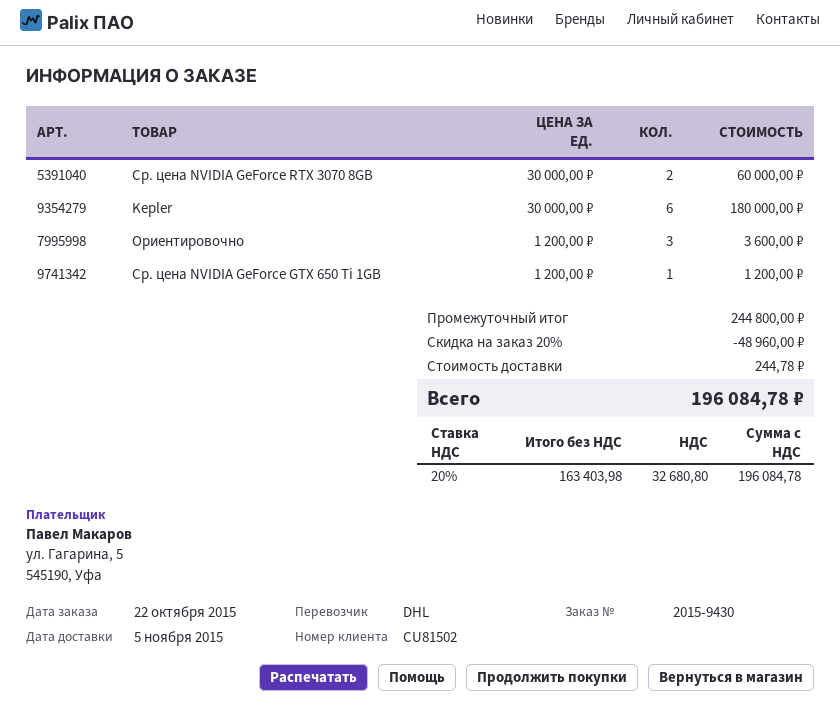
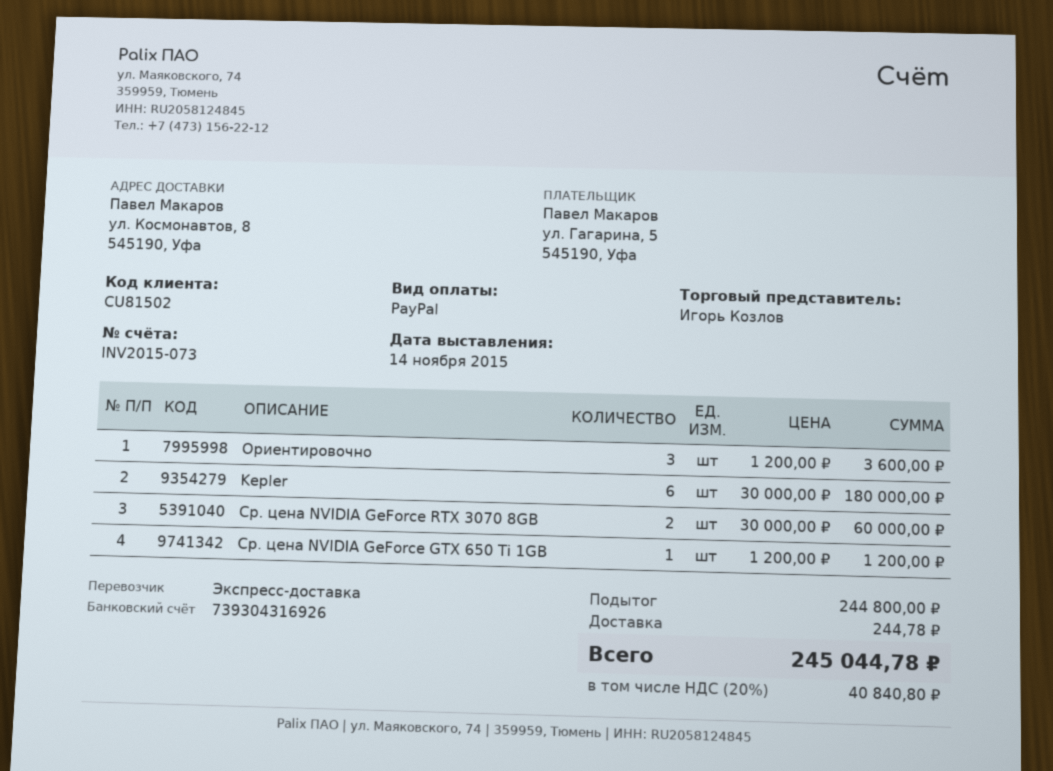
shipping method: DHL -> express
discount: 20% = 48960.00 -> none
tax: 20% = 32680.80 -> 20% = 40840.80
total: 196084.78 -> 245044.78

